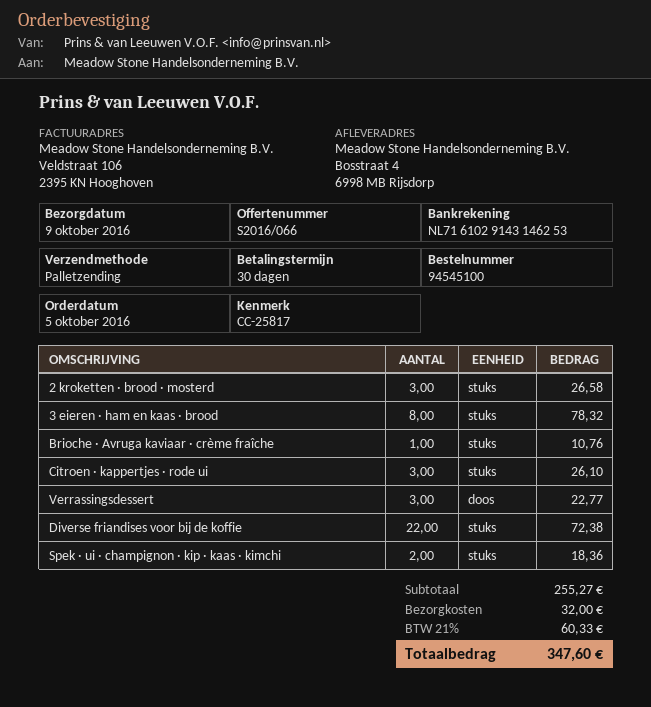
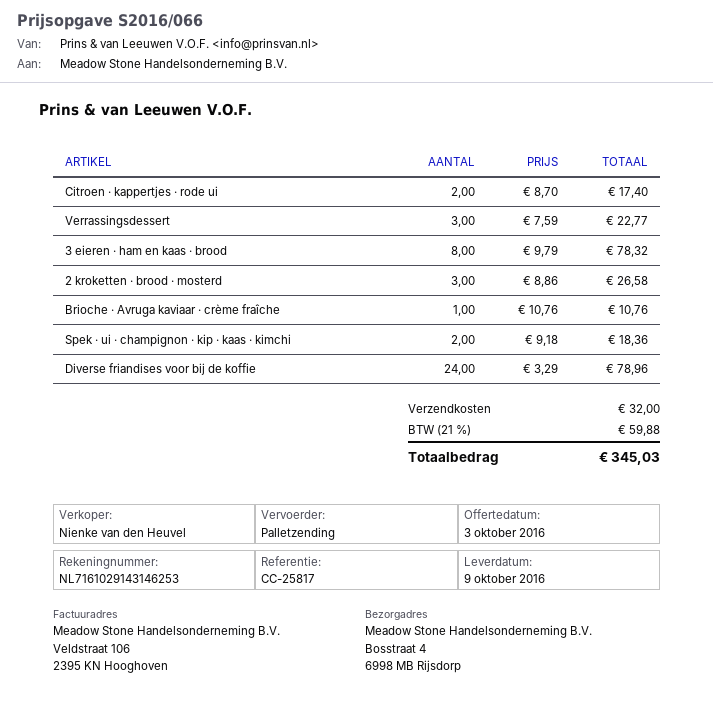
Citroen · kappertjes · rode ui: 3 for 26.10 -> 2 for 17.40
Diverse friandises voor bij de koffie: 22 for 72.38 -> 24 for 78.96
tax: 21% = 60.33 -> 21% = 59.88
total: 347.60 -> 345.03

